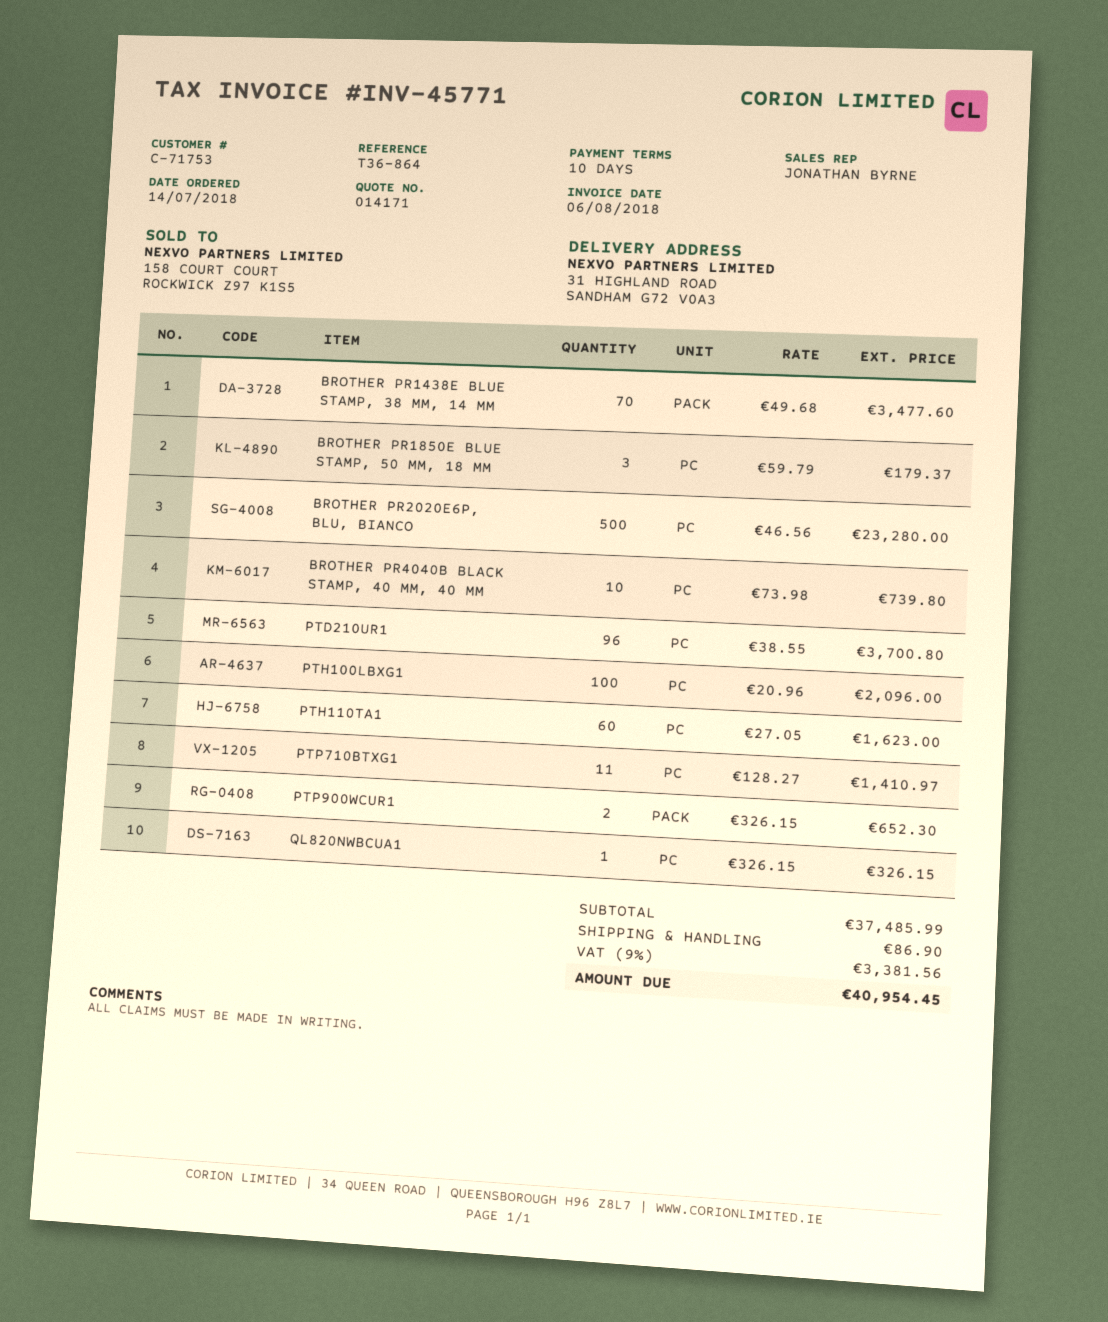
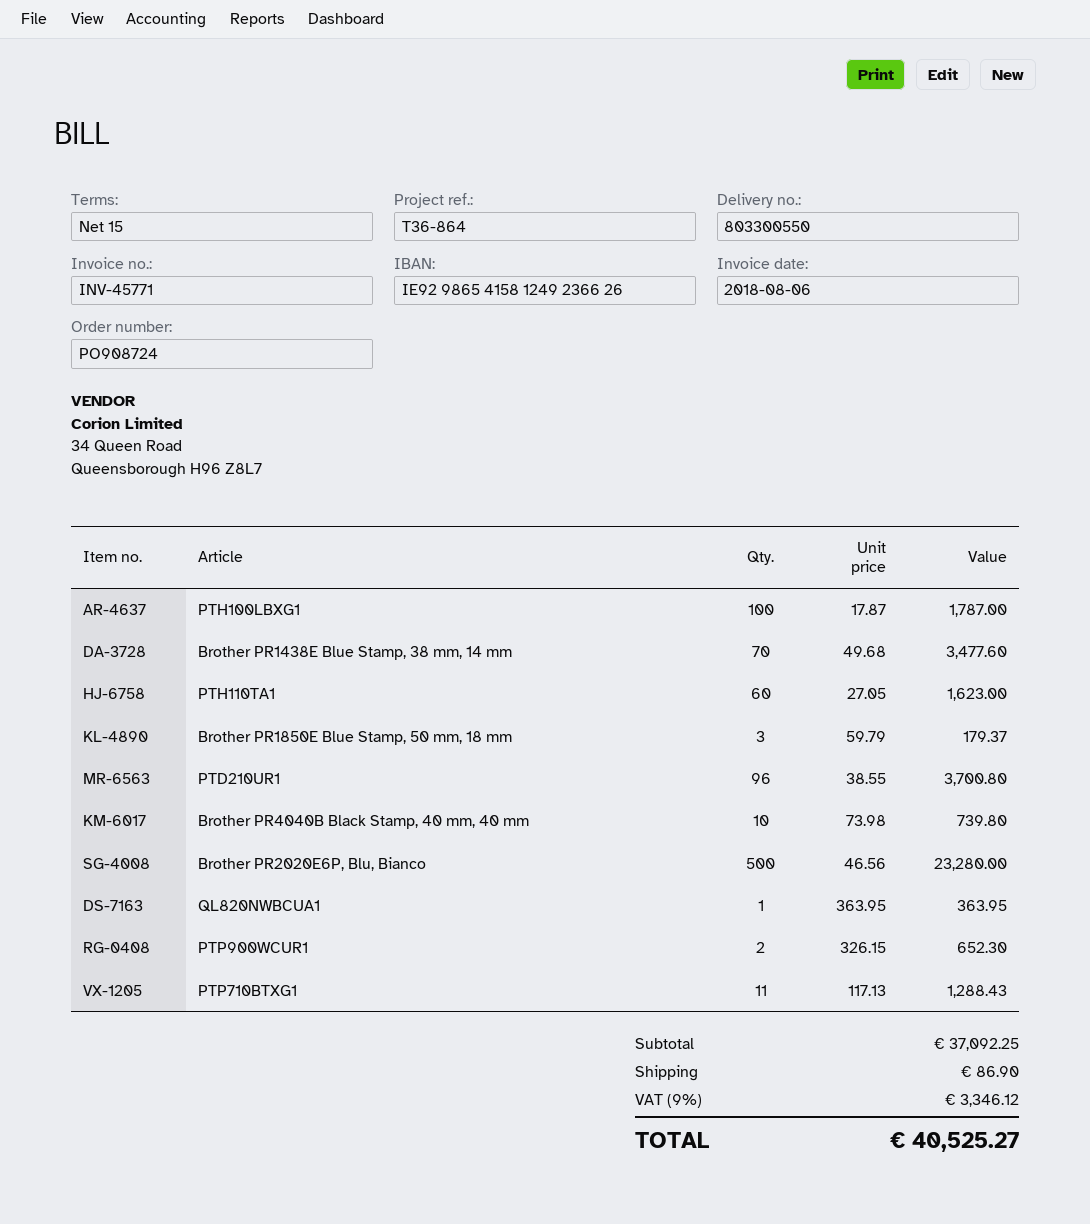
payment terms: 10 days -> 15 days
PTH100LBXG1: 100 x 20.96 = 2096.00 -> 100 x 17.87 = 1787.00
PTP710BTXG1: 11 x 128.27 = 1410.97 -> 11 x 117.13 = 1288.43
QL820NWBCUA1: 1 x 326.15 = 326.15 -> 1 x 363.95 = 363.95
subtotal: 37485.99 -> 37092.25
tax: 9% = 3381.56 -> 9% = 3346.12
total: 40954.45 -> 40525.27

